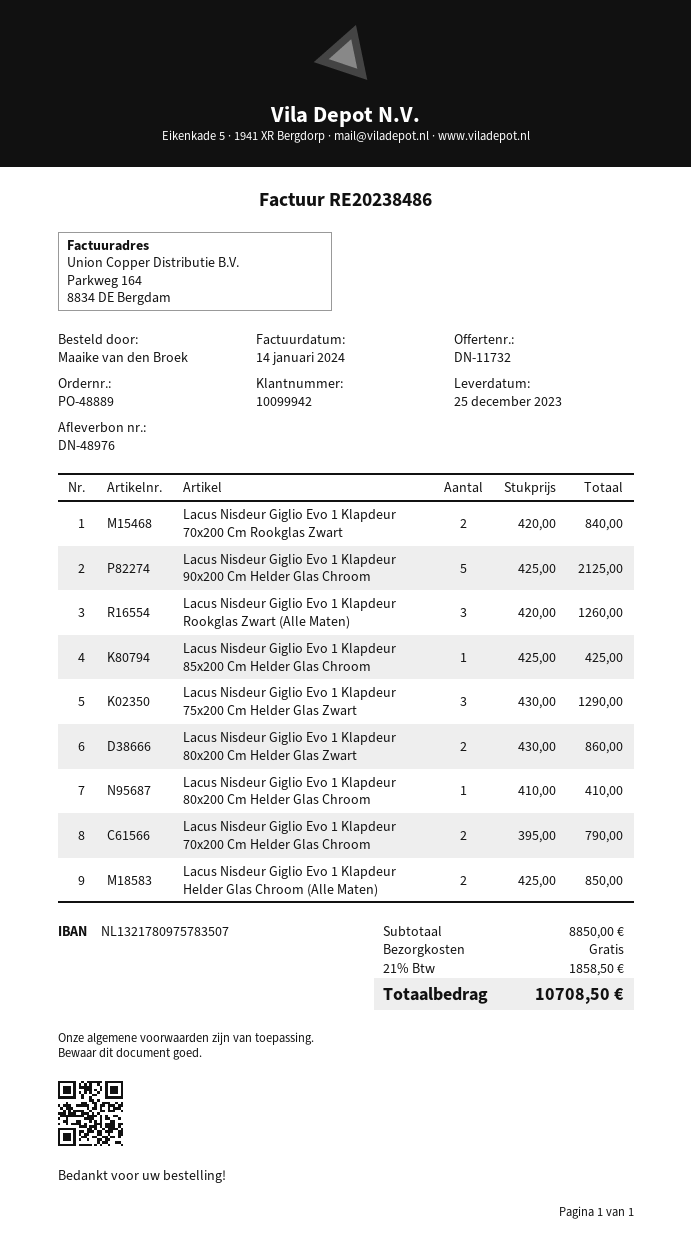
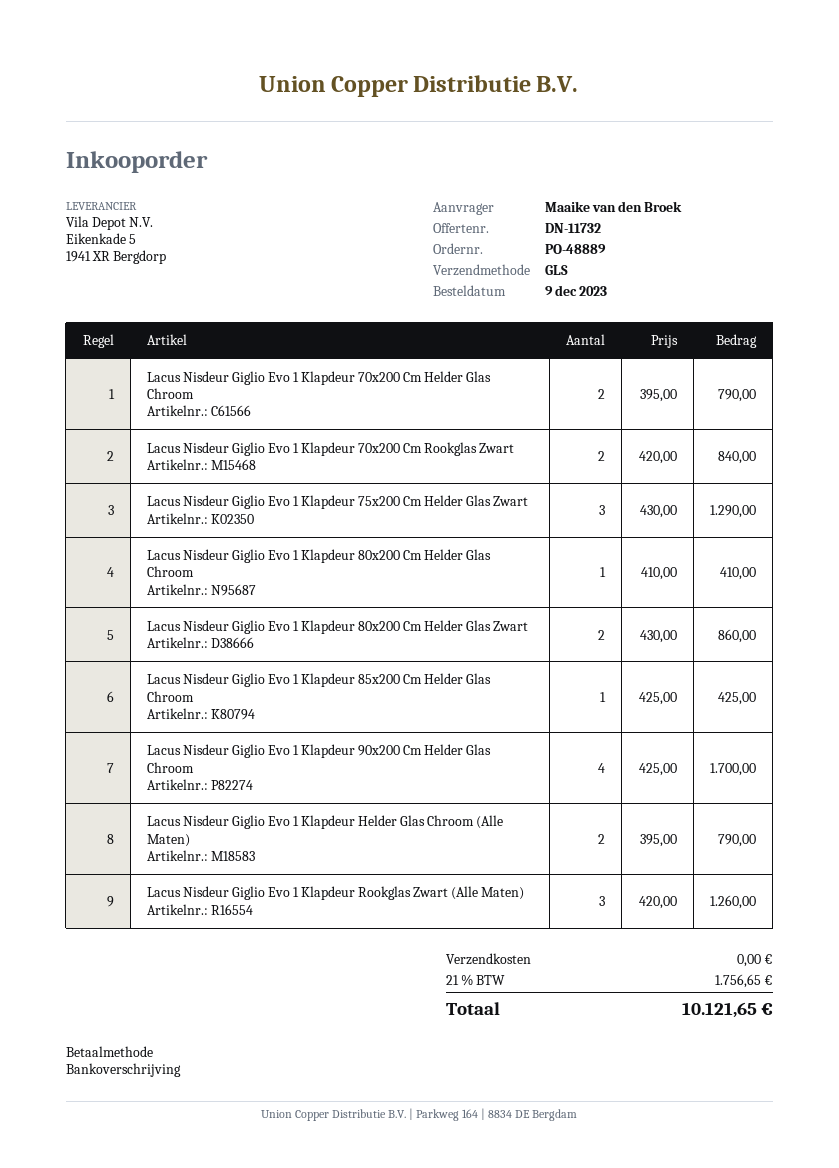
Lacus Nisdeur Giglio Evo 1 Klapdeur 90x200 Cm Helder Glas Chroom: 5 x 425.00 = 2125.00 -> 4 x 425.00 = 1700.00
Lacus Nisdeur Giglio Evo 1 Klapdeur Helder Glas Chroom (Alle Maten): 2 x 425.00 = 850.00 -> 2 x 395.00 = 790.00
tax: 21% = 1858.50 -> 21% = 1756.65
total: 10708.50 -> 10121.65

